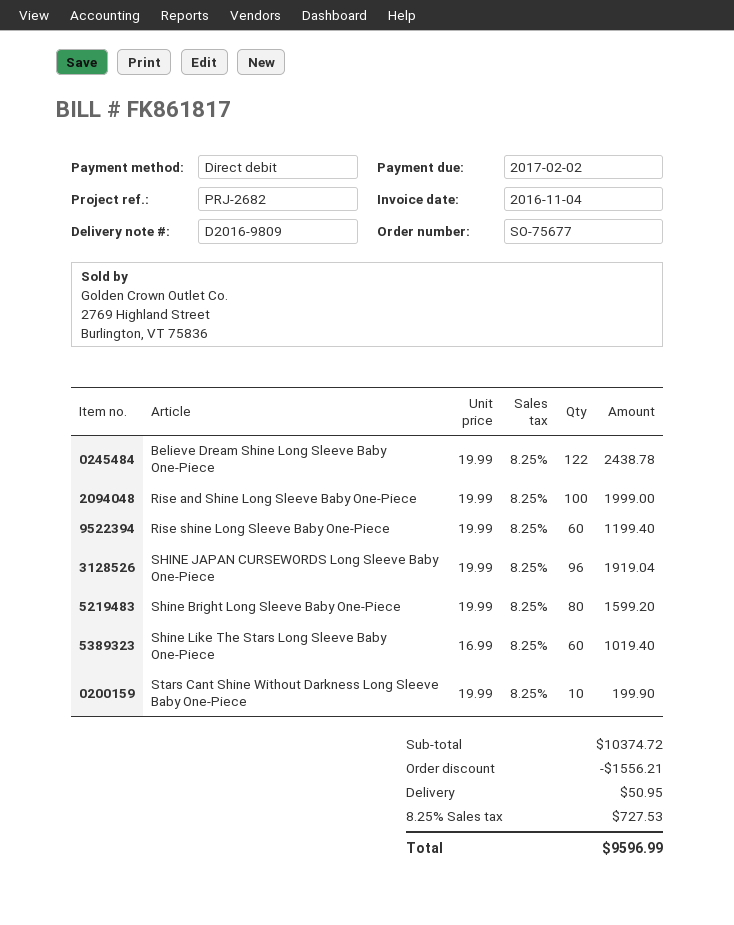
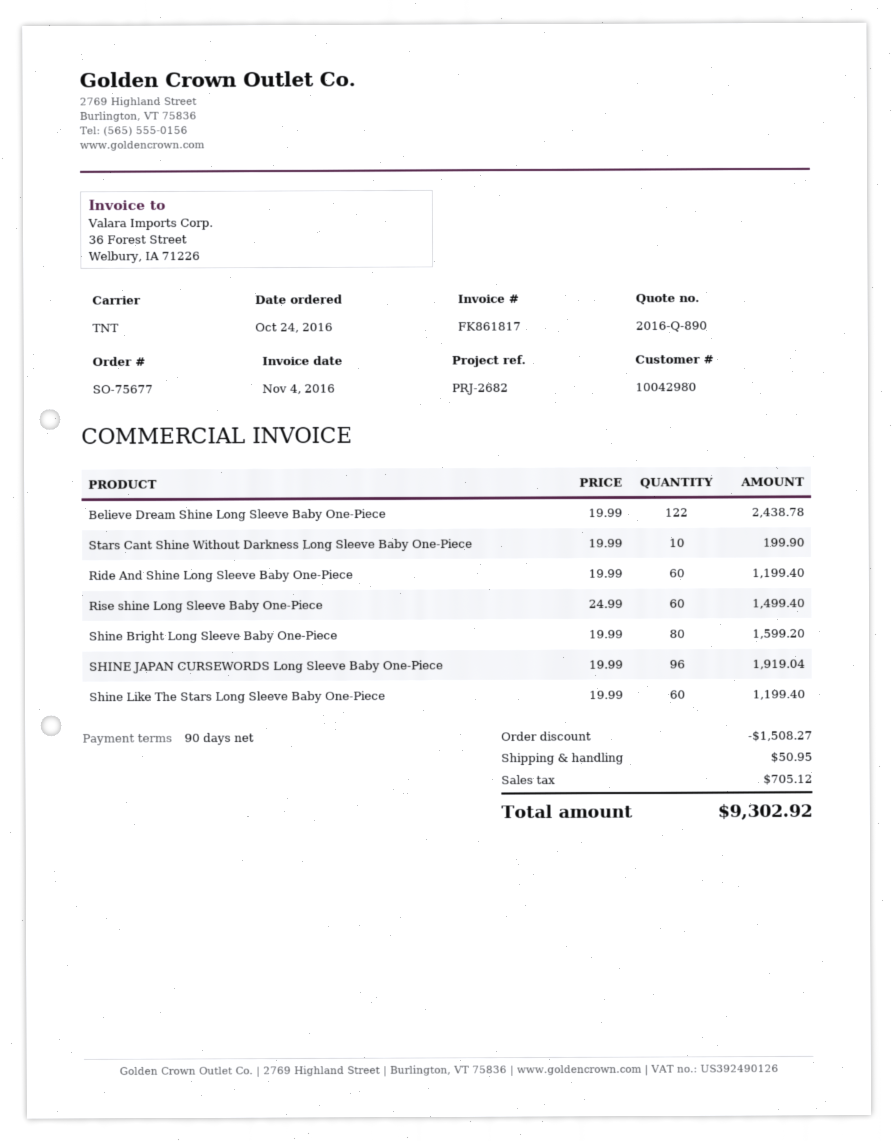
Rise and Shine Long Sleeve Baby One-Piece: 100 x 19.99 = 1999.00 -> none
Rise shine Long Sleeve Baby One-Piece: 60 x 19.99 = 1199.40 -> 60 x 24.99 = 1499.40
Shine Like The Stars Long Sleeve Baby One-Piece: 60 x 16.99 = 1019.40 -> 60 x 19.99 = 1199.40
Ride And Shine Long Sleeve Baby One-Piece: none -> 60 x 19.99 = 1199.40
discount: 1556.21 -> 1508.27
tax: 727.53 -> 705.12
total: 9596.99 -> 9302.92

